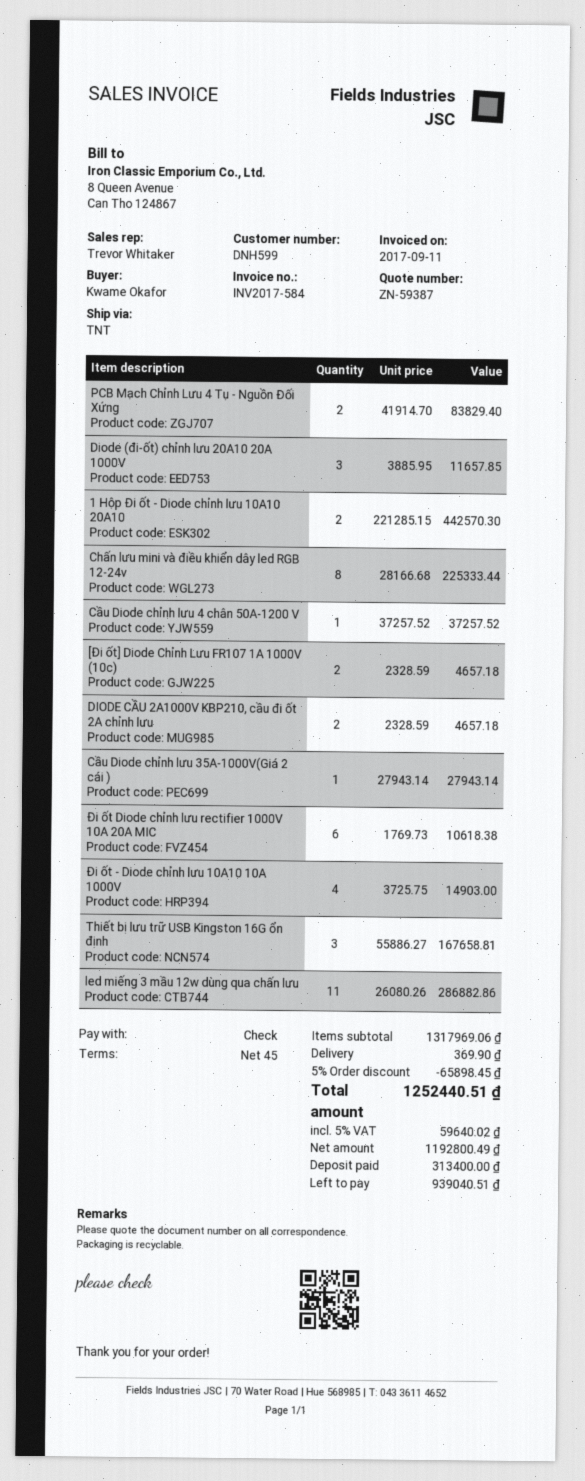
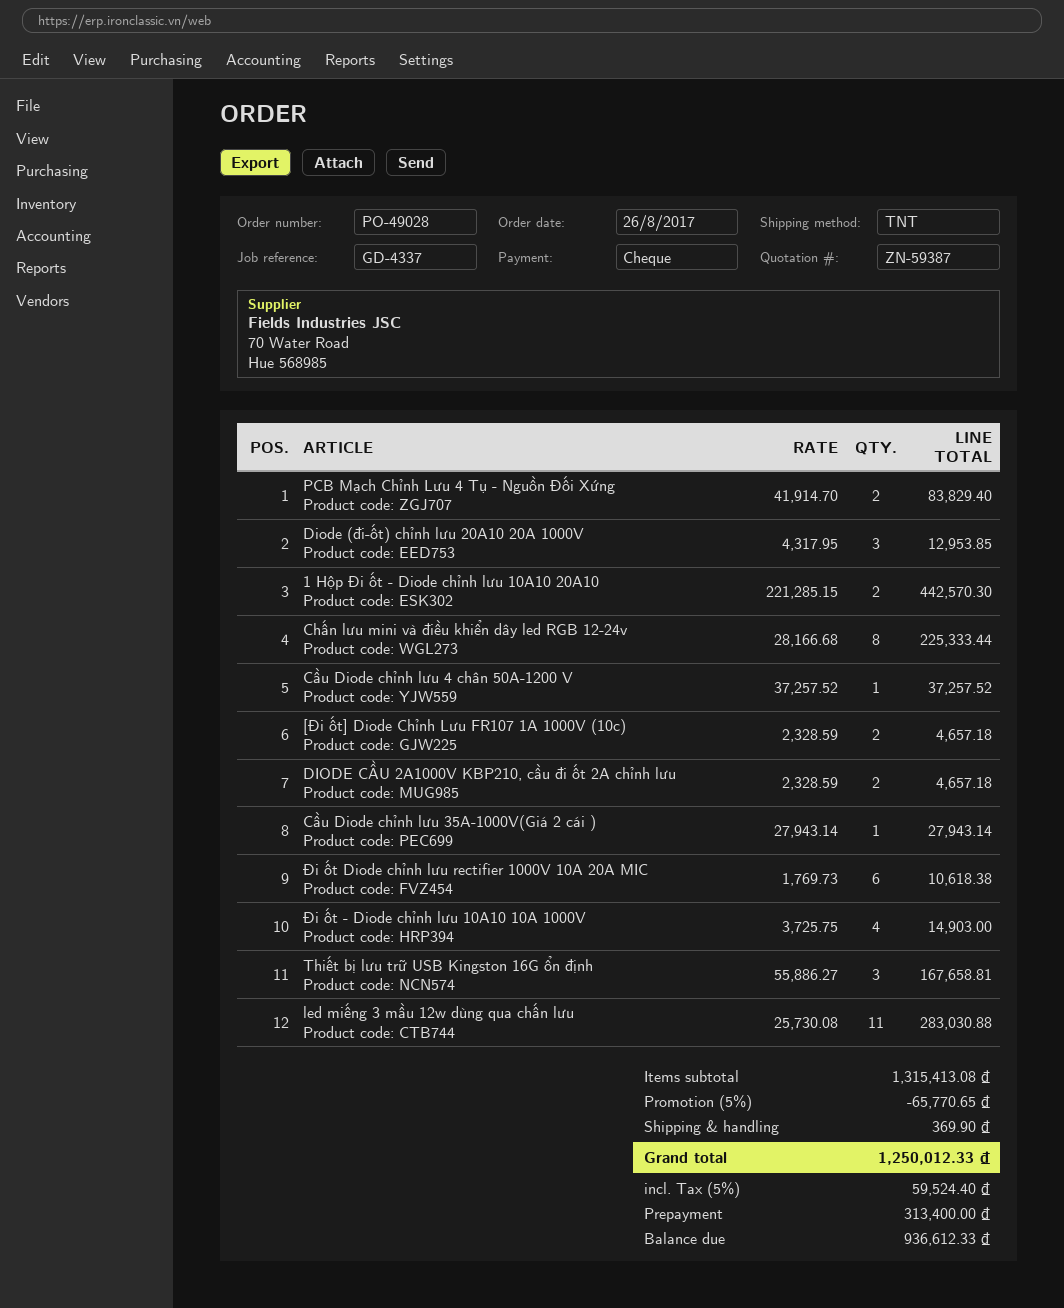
Diode (đi-ốt) chỉnh lưu 20A10 20A 1000V: 3 x 3885.95 = 11657.85 -> 3 x 4317.95 = 12953.85
led miếng 3 mầu 12w dùng qua chấn lưu: 11 x 26080.26 = 286882.86 -> 11 x 25730.08 = 283030.88
subtotal: 1317969.06 -> 1315413.08
discount: 5% = 65898.45 -> 5% = 65770.65
tax: 5% = 59640.02 -> 5% = 59524.40
total: 1252440.51 -> 1250012.33
balance: 939040.51 -> 936612.33

